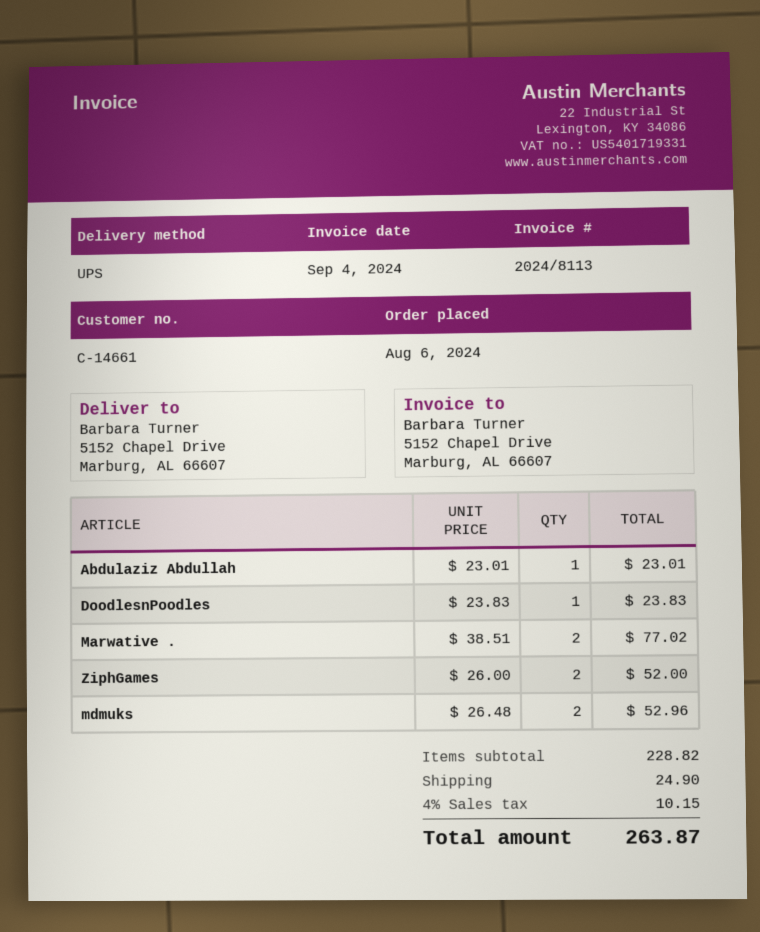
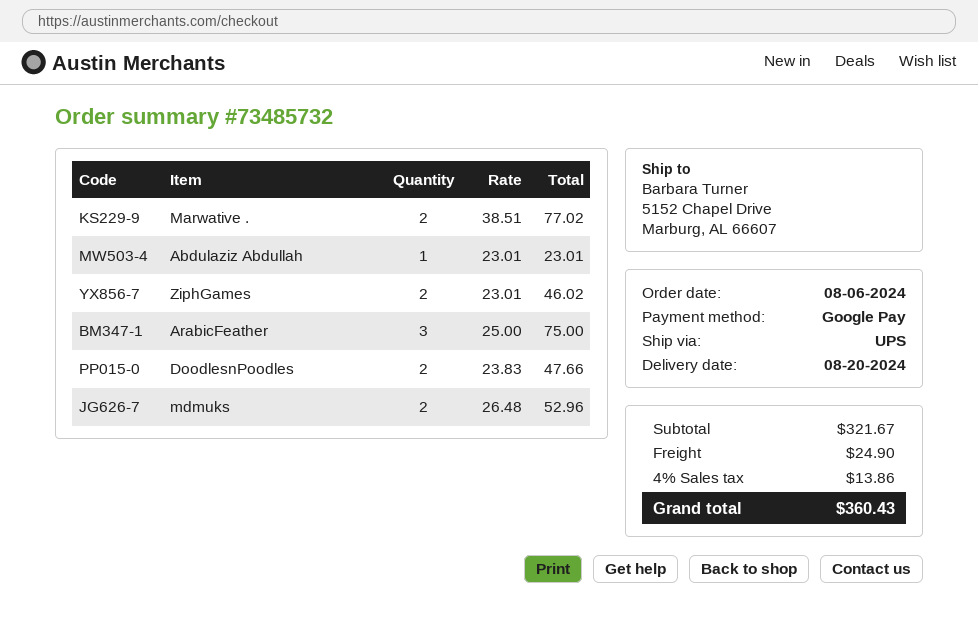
DoodlesnPoodles: 1 x 23.83 = 23.83 -> 2 x 23.83 = 47.66
ZiphGames: 2 x 26.00 = 52.00 -> 2 x 23.01 = 46.02
ArabicFeather: none -> 3 x 25.00 = 75.00
subtotal: 228.82 -> 321.67
tax: 4% = 10.15 -> 4% = 13.86
total: 263.87 -> 360.43

